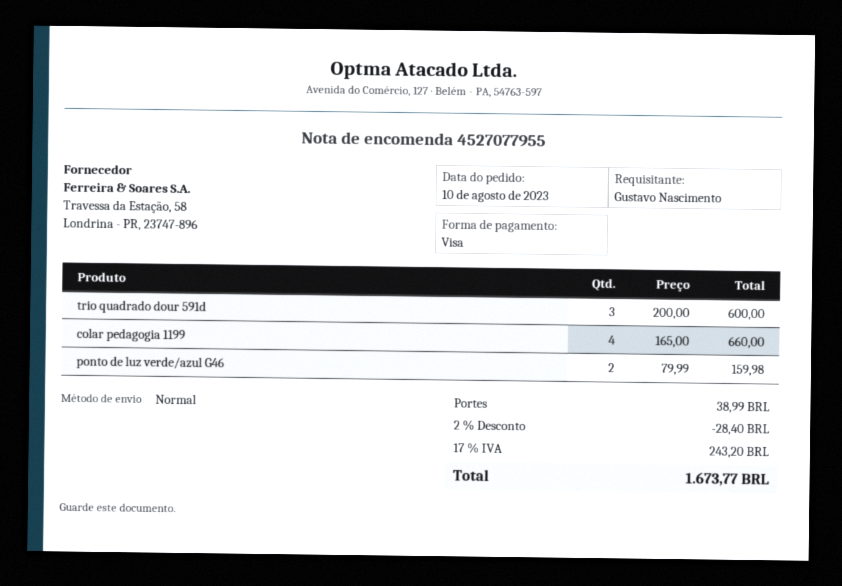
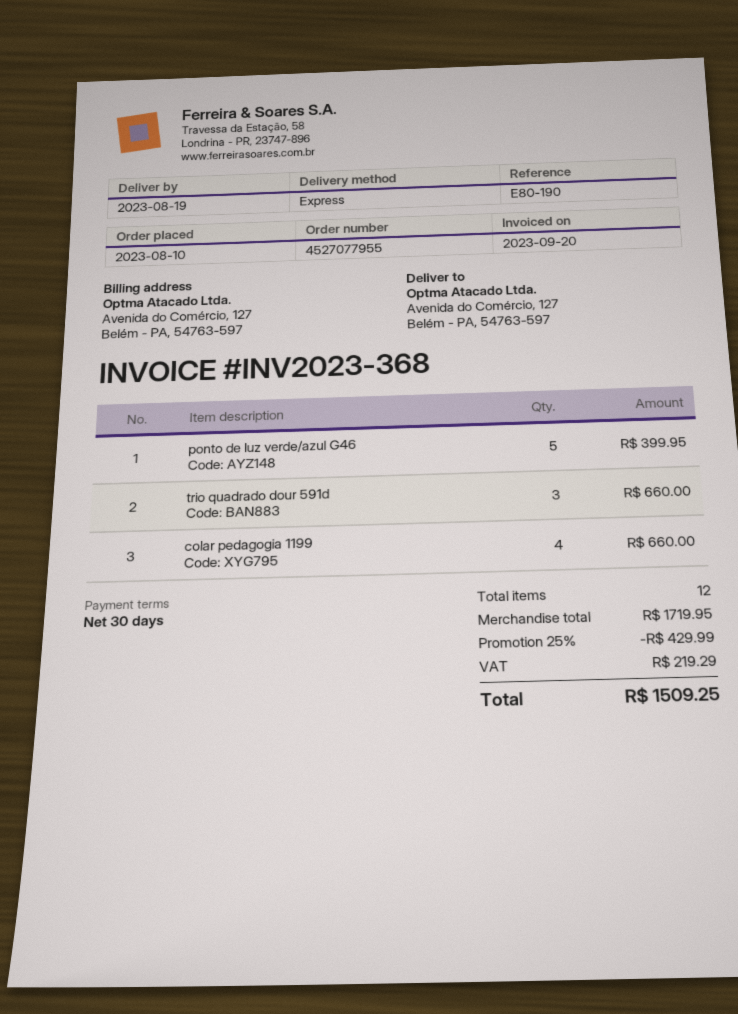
shipping method: standard -> express
trio quadrado dour 591d: 3 for 600.00 -> 3 for 660.00
ponto de luz verde/azul G46: 2 for 159.98 -> 5 for 399.95
discount: 2% = 28.40 -> 25% = 429.99
shipping: 38.99 -> none
tax: 243.20 -> 219.29
total: 1673.77 -> 1509.25

